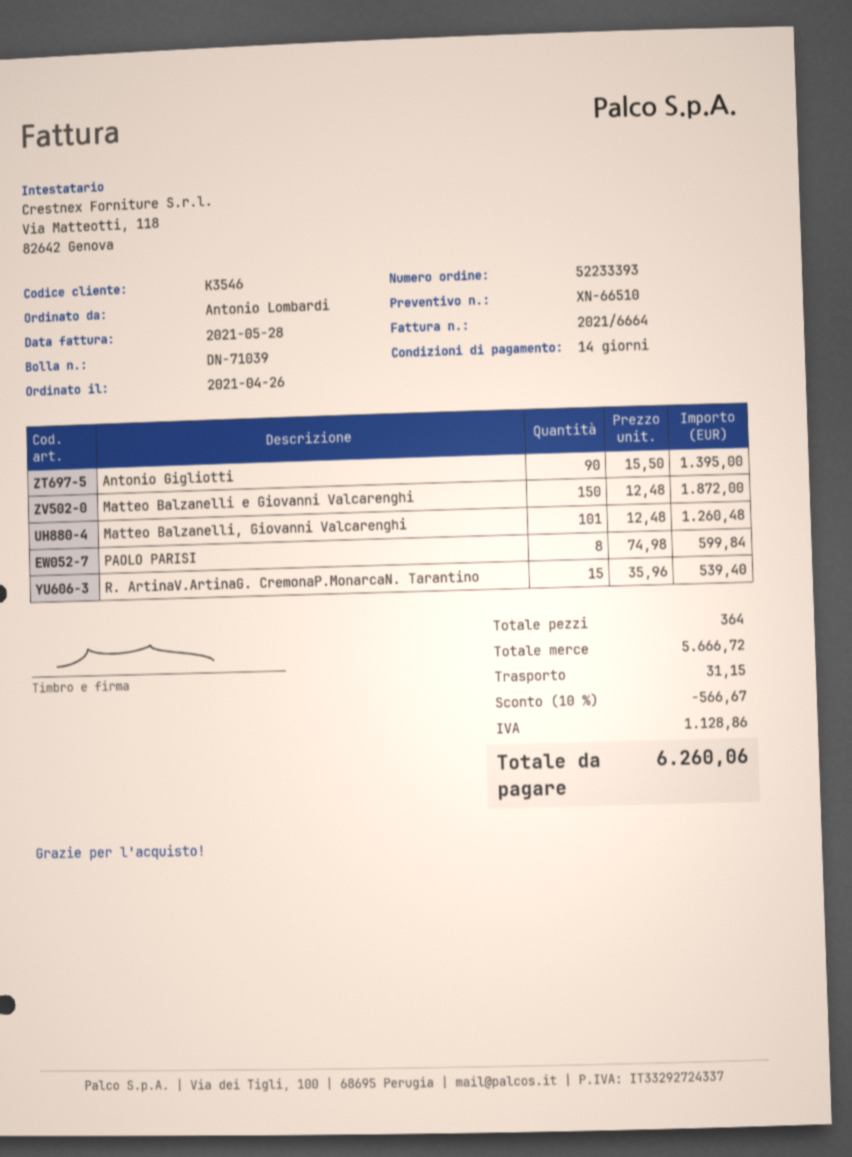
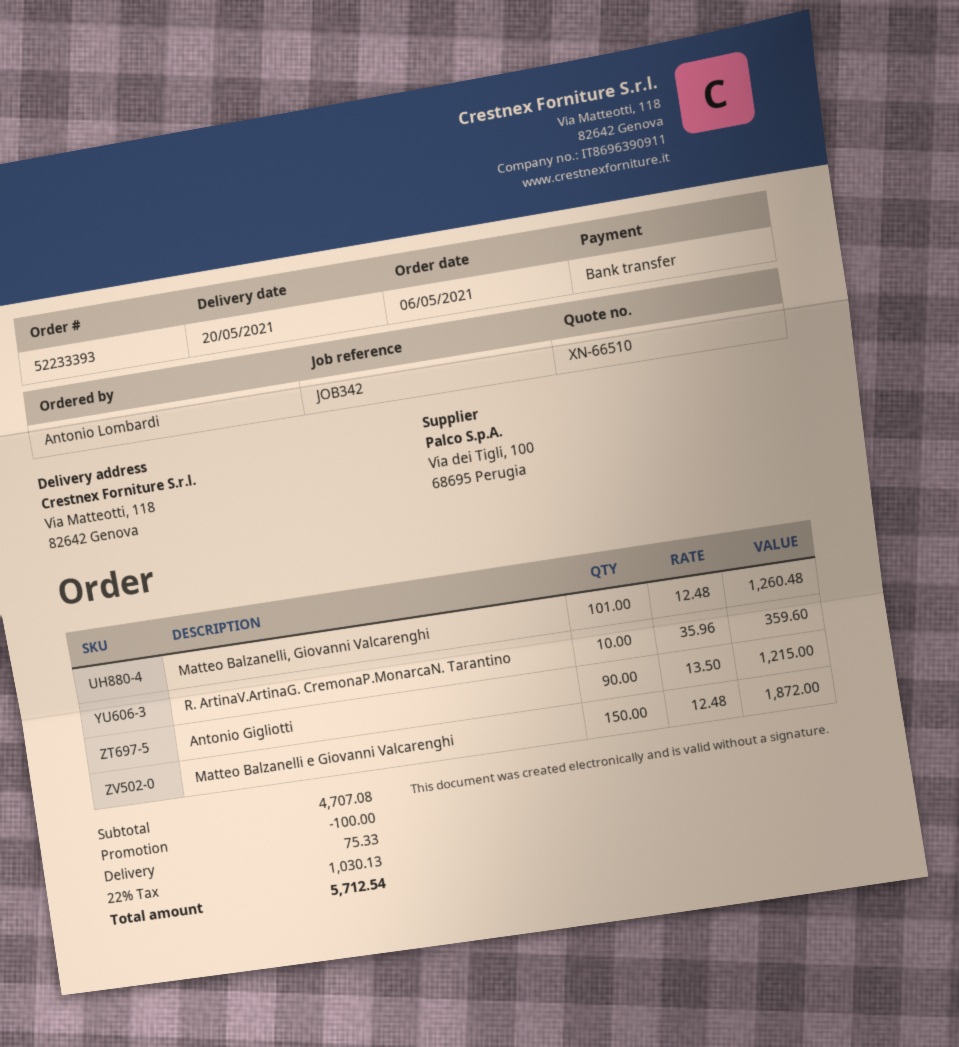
order date: 2021-04-26 -> 2021-05-06
Antonio Gigliotti: 90 x 15.50 = 1395.00 -> 90 x 13.50 = 1215.00
PAOLO PARISI: 8 x 74.98 = 599.84 -> none
R. ArtinaV.ArtinaG. CremonaP.MonarcaN. Tarantino: 15 x 35.96 = 539.40 -> 10 x 35.96 = 359.60
subtotal: 5666.72 -> 4707.08
discount: 566.67 -> 100.00
shipping: 31.15 -> 75.33
tax: 1128.86 -> 1030.13
total: 6260.06 -> 5712.54

